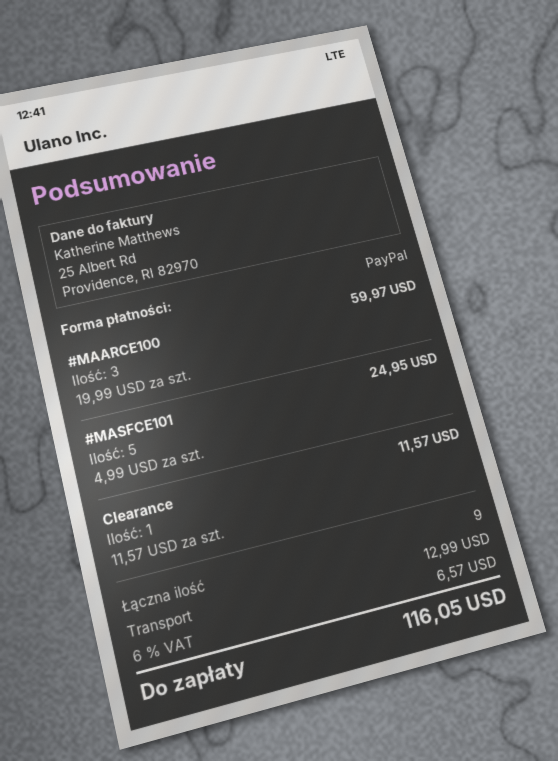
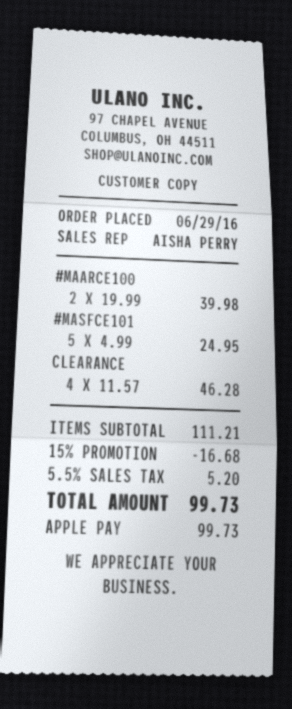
payment method: PayPal -> Apple Pay
#MAARCE100: 3 x 19.99 = 59.97 -> 2 x 19.99 = 39.98
Clearance: 1 x 11.57 = 11.57 -> 4 x 11.57 = 46.28
discount: none -> 15% = 16.68
shipping: 12.99 -> none
tax: 6% = 6.57 -> 5.5% = 5.20
total: 116.05 -> 99.73

